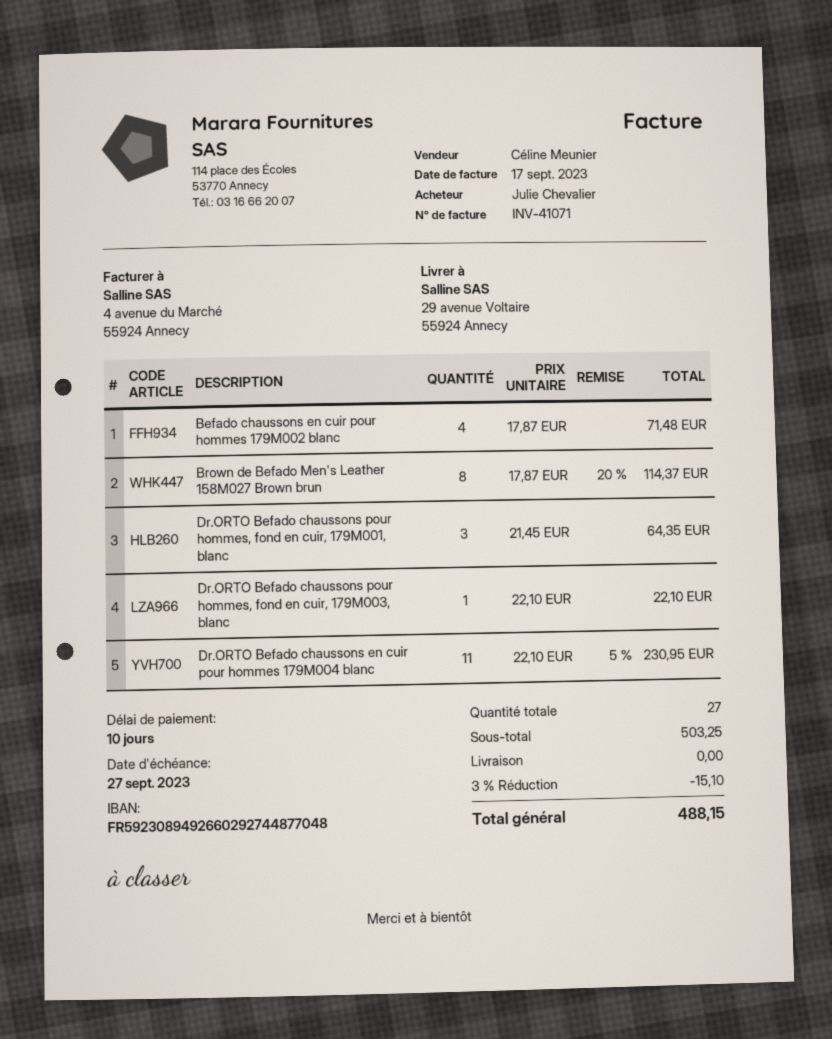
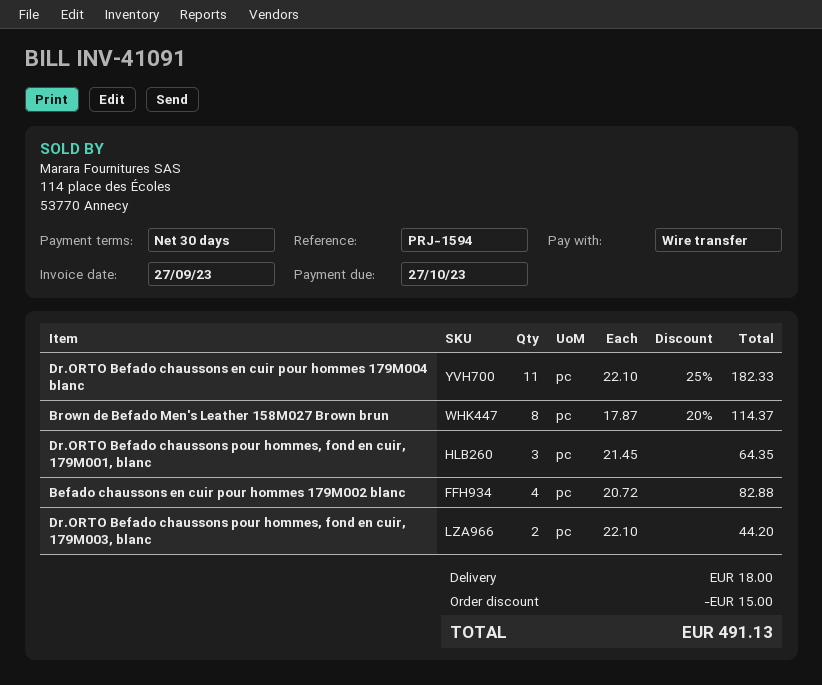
invoice number: INV-41071 -> INV-41091
invoice date: 2023-09-17 -> 2023-09-27
payment terms: 10 days -> 30 days
due date: 2023-09-27 -> 2023-10-27
Befado chaussons en cuir pour hommes 179M002 blanc: 4 x 17.87 = 71.48 -> 4 x 20.72 = 82.88
Dr.ORTO Befado chaussons pour hommes, fond en cuir, 179M003, blanc: 1 x 22.10 = 22.10 -> 2 x 22.10 = 44.20
Dr.ORTO Befado chaussons en cuir pour hommes 179M004 blanc: 11 x 22.10 - 5% = 230.95 -> 11 x 22.10 - 25% = 182.33
discount: 15.10 -> 15.00
shipping: 0.00 -> 18.00
total: 488.15 -> 491.13

